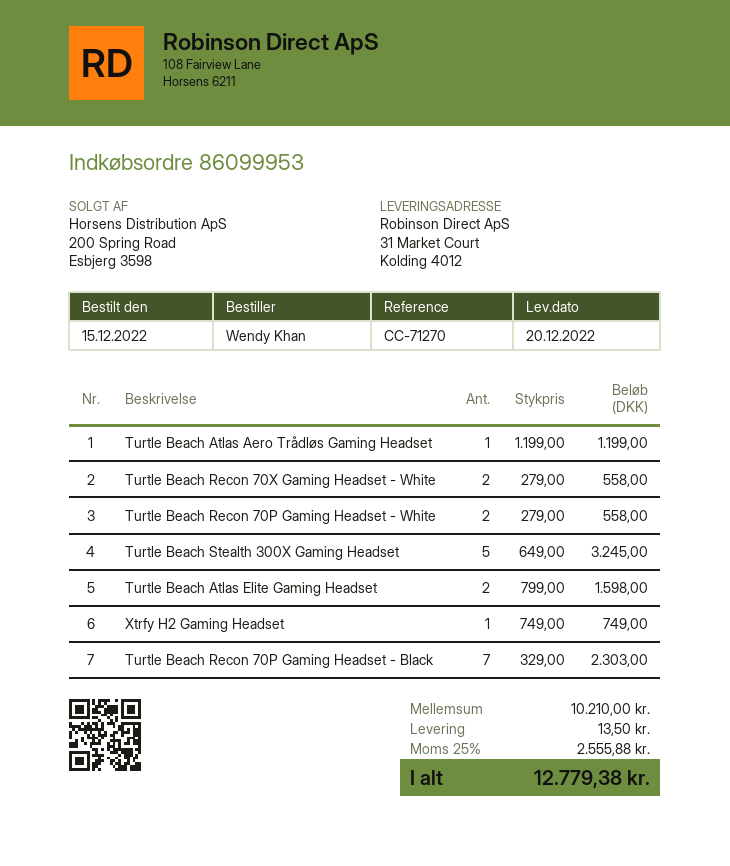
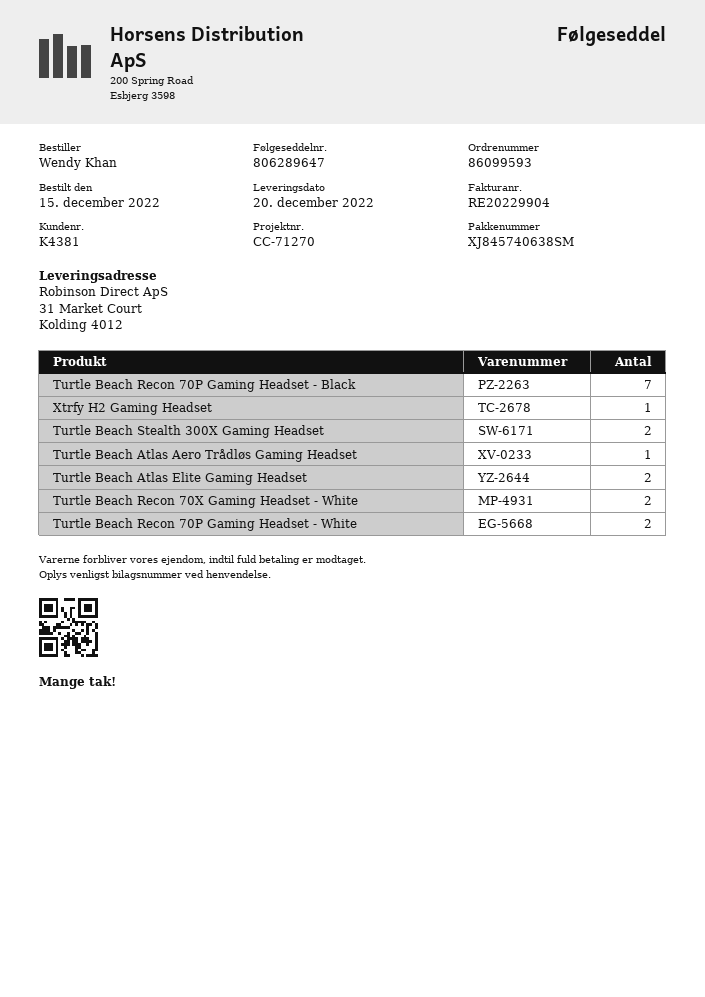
order number: 86099953 -> 86099593
Turtle Beach Stealth 300X Gaming Headset: 5 -> 2

